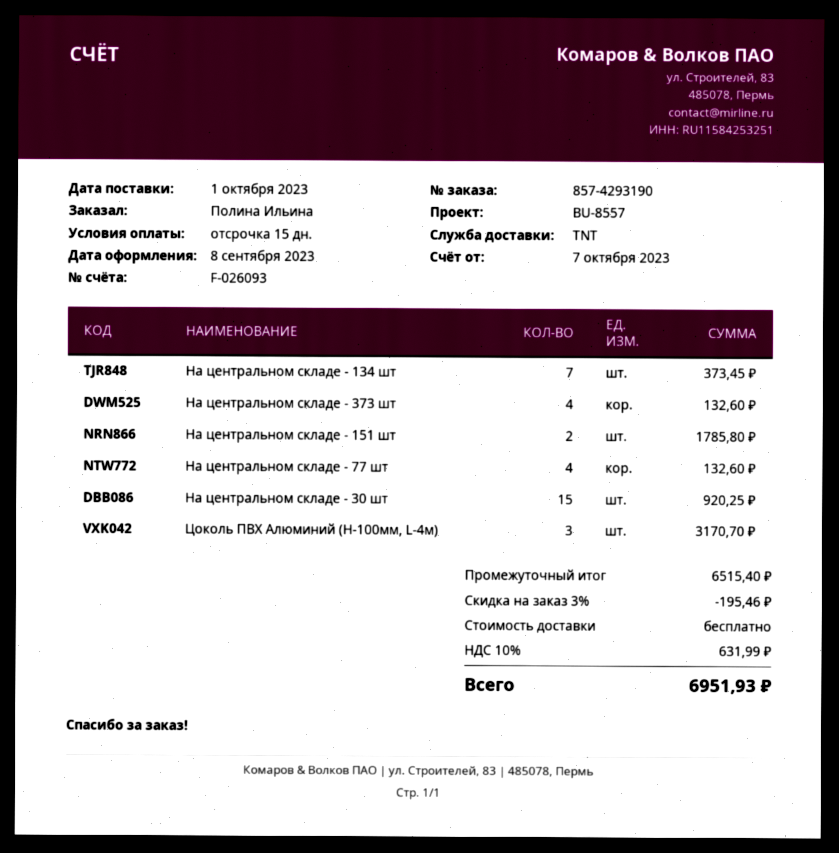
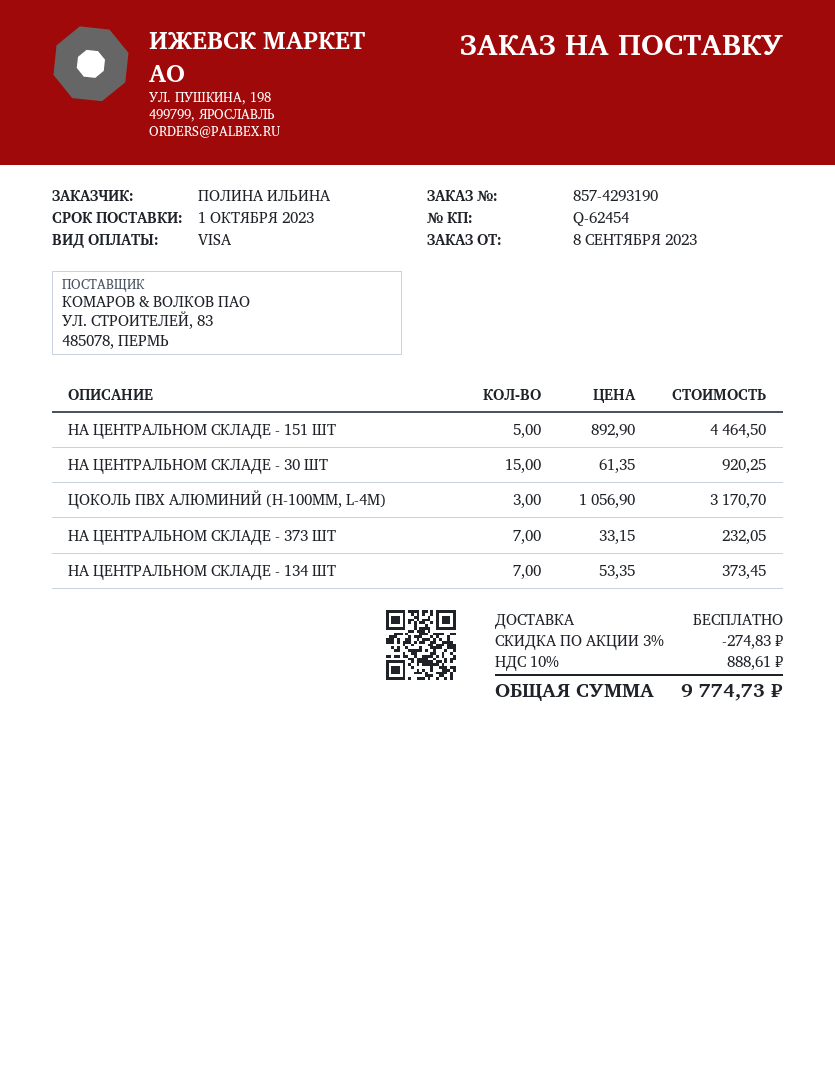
На центральном складе - 373 шт: 4 for 132.60 -> 7 for 232.05
На центральном складе - 151 шт: 2 for 1785.80 -> 5 for 4464.50
На центральном складе - 77 шт: 4 for 132.60 -> none
discount: 3% = 195.46 -> 3% = 274.83
tax: 10% = 631.99 -> 10% = 888.61
total: 6951.93 -> 9774.73

